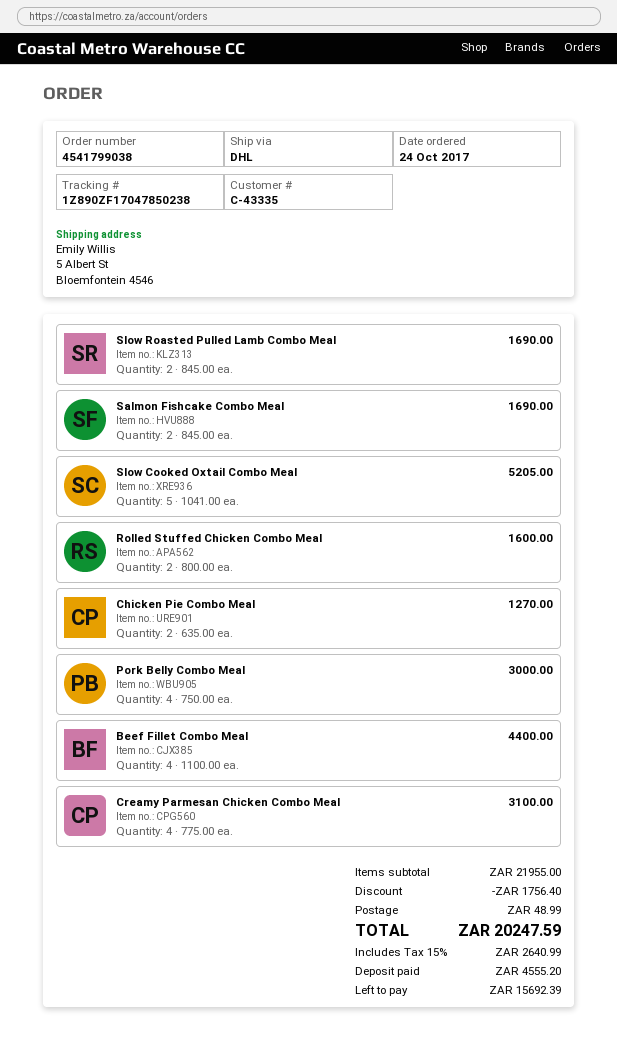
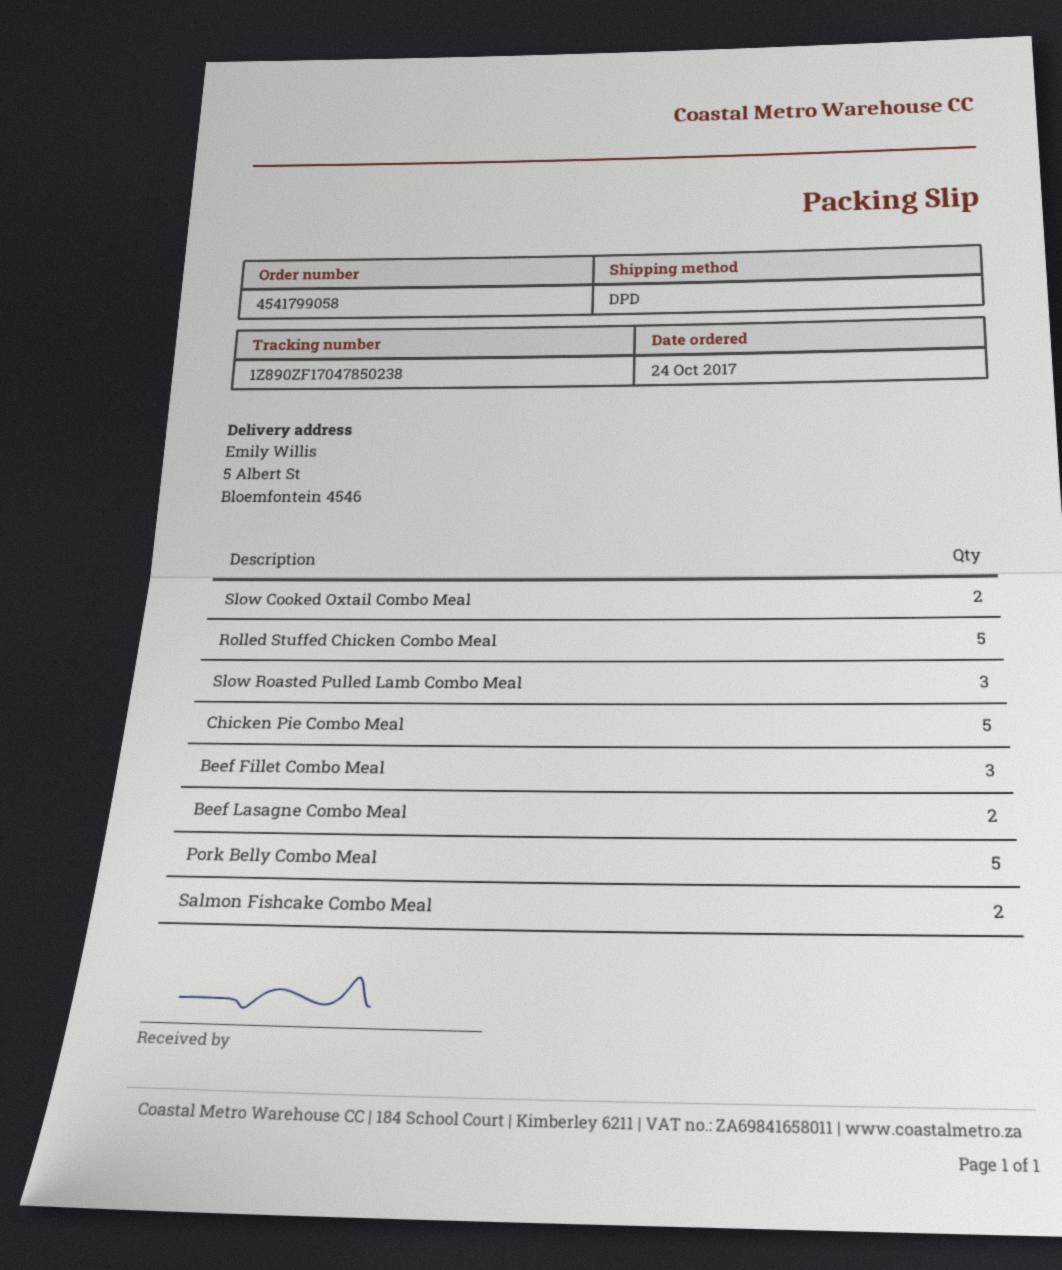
order number: 4541799038 -> 4541799058
shipping method: DHL -> DPD
Slow Roasted Pulled Lamb Combo Meal: 2 -> 3
Slow Cooked Oxtail Combo Meal: 5 -> 2
Rolled Stuffed Chicken Combo Meal: 2 -> 5
Chicken Pie Combo Meal: 2 -> 5
Pork Belly Combo Meal: 4 -> 5
Beef Fillet Combo Meal: 4 -> 3
Creamy Parmesan Chicken Combo Meal: 4 -> none
Beef Lasagne Combo Meal: none -> 2

